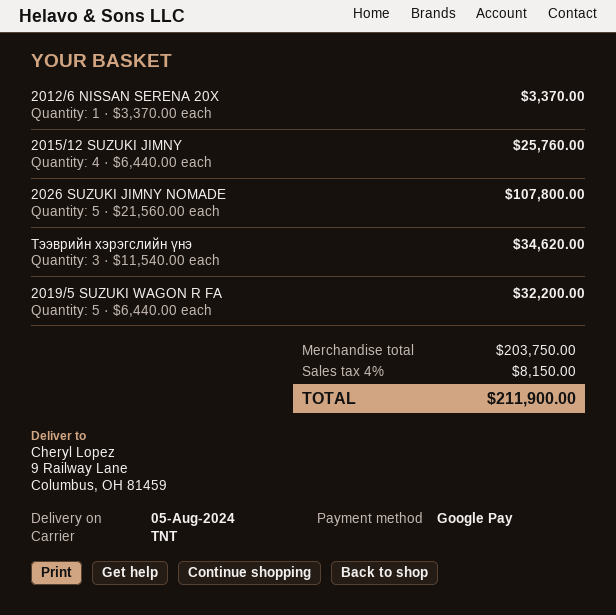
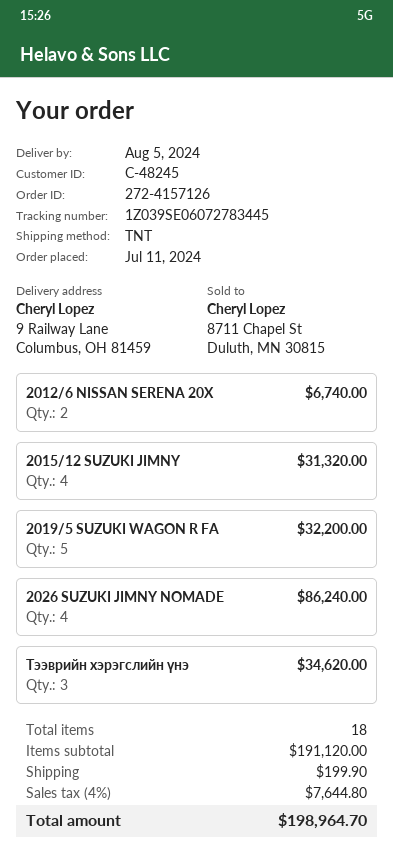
2012/6 NISSAN SERENA 20X: 1 for 3370.00 -> 2 for 6740.00
2015/12 SUZUKI JIMNY: 4 for 25760.00 -> 4 for 31320.00
2026 SUZUKI JIMNY NOMADE: 5 for 107800.00 -> 4 for 86240.00
subtotal: 203750.00 -> 191120.00
shipping: none -> 199.90
tax: 4% = 8150.00 -> 4% = 7644.80
total: 211900.00 -> 198964.70

